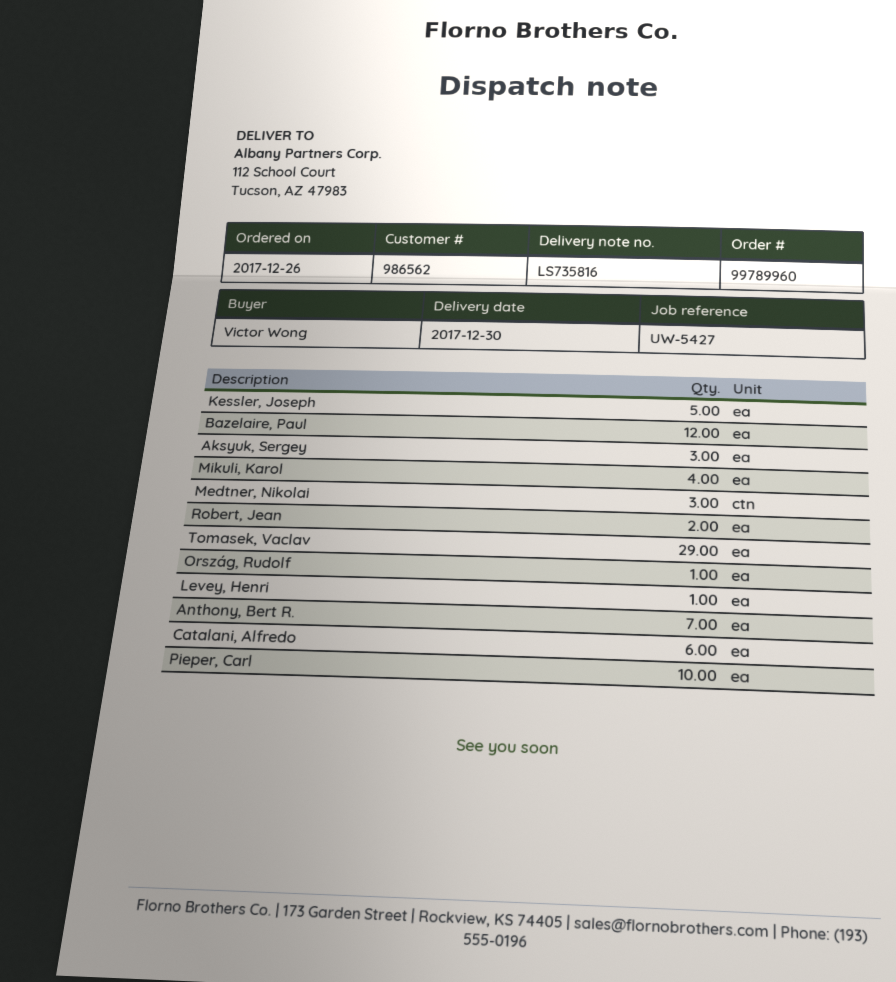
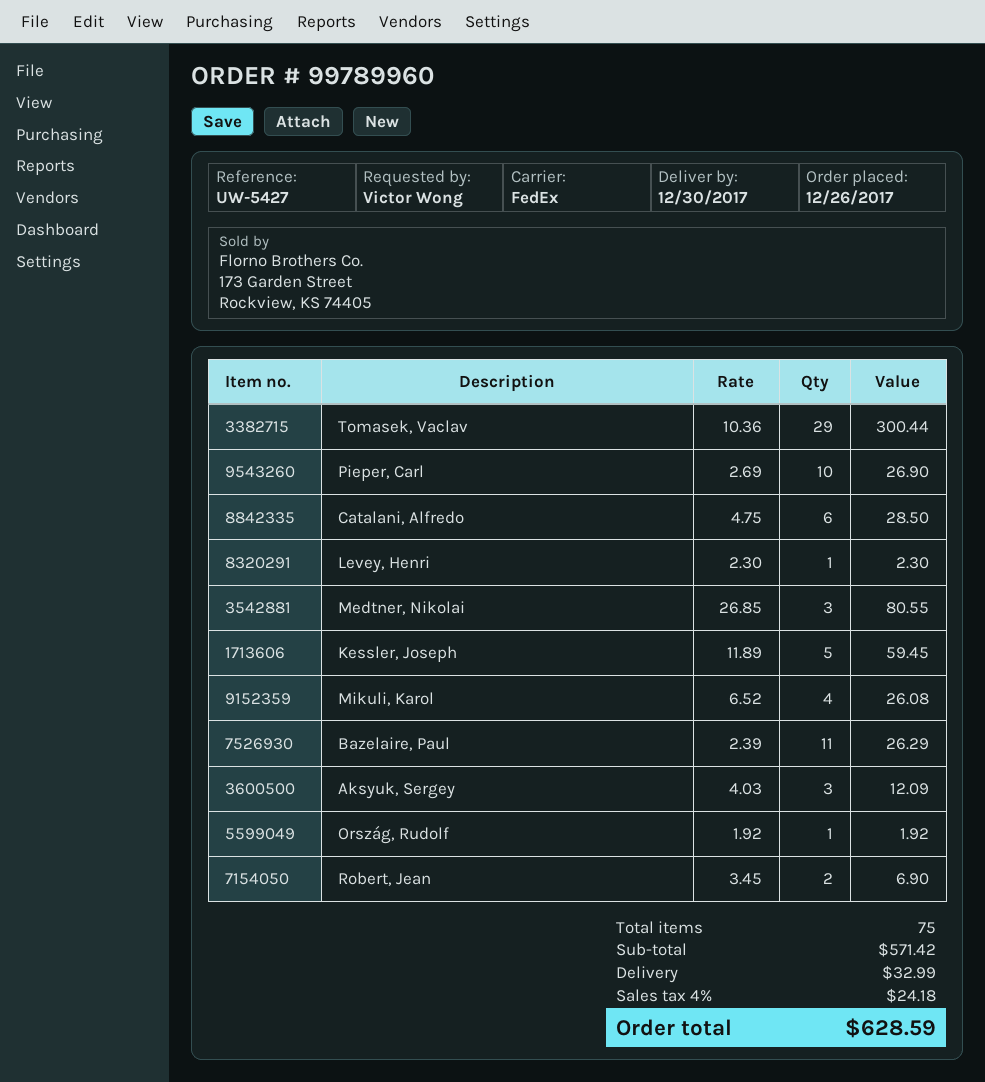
Bazelaire, Paul: 12 -> 11
Anthony, Bert R.: 7 -> none

